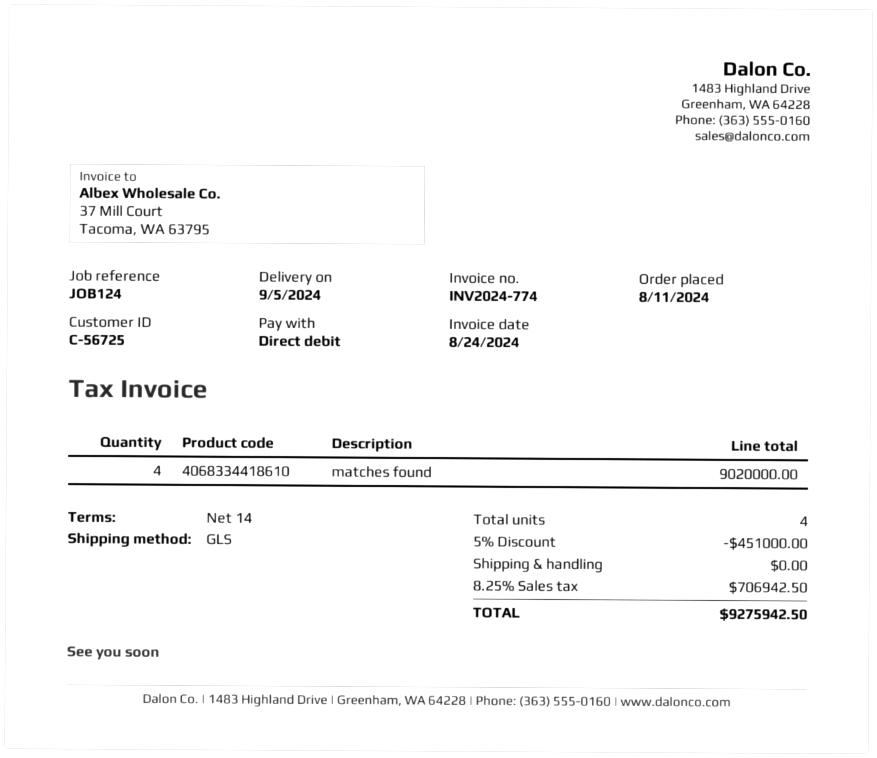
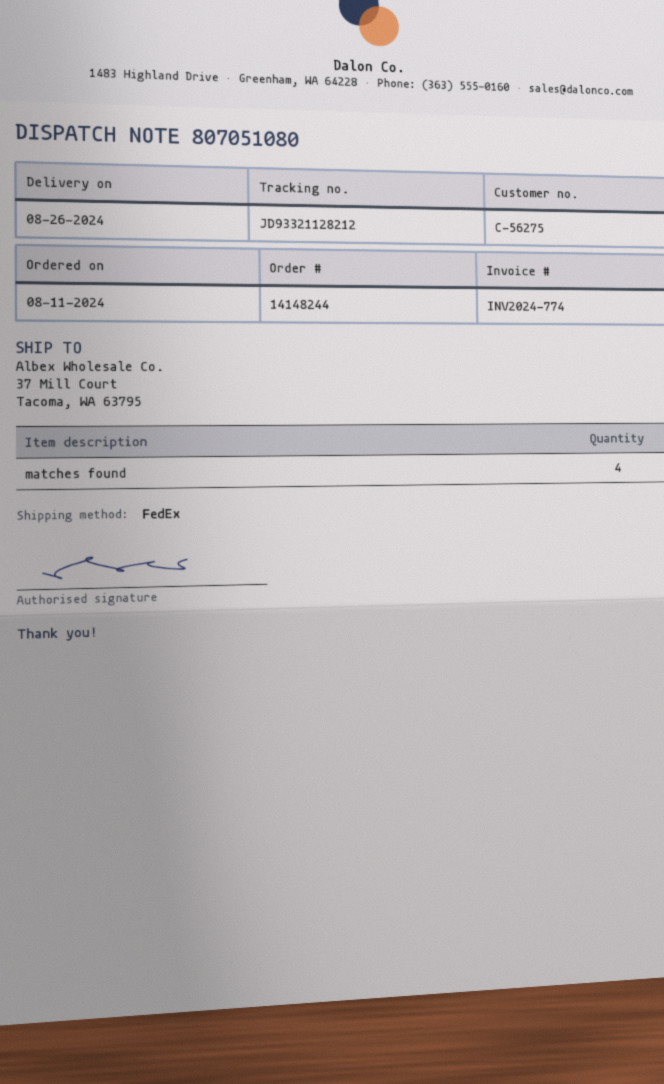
delivery date: 2024-09-05 -> 2024-08-26
customer number: C-56725 -> C-56275
shipping method: GLS -> FedEx

